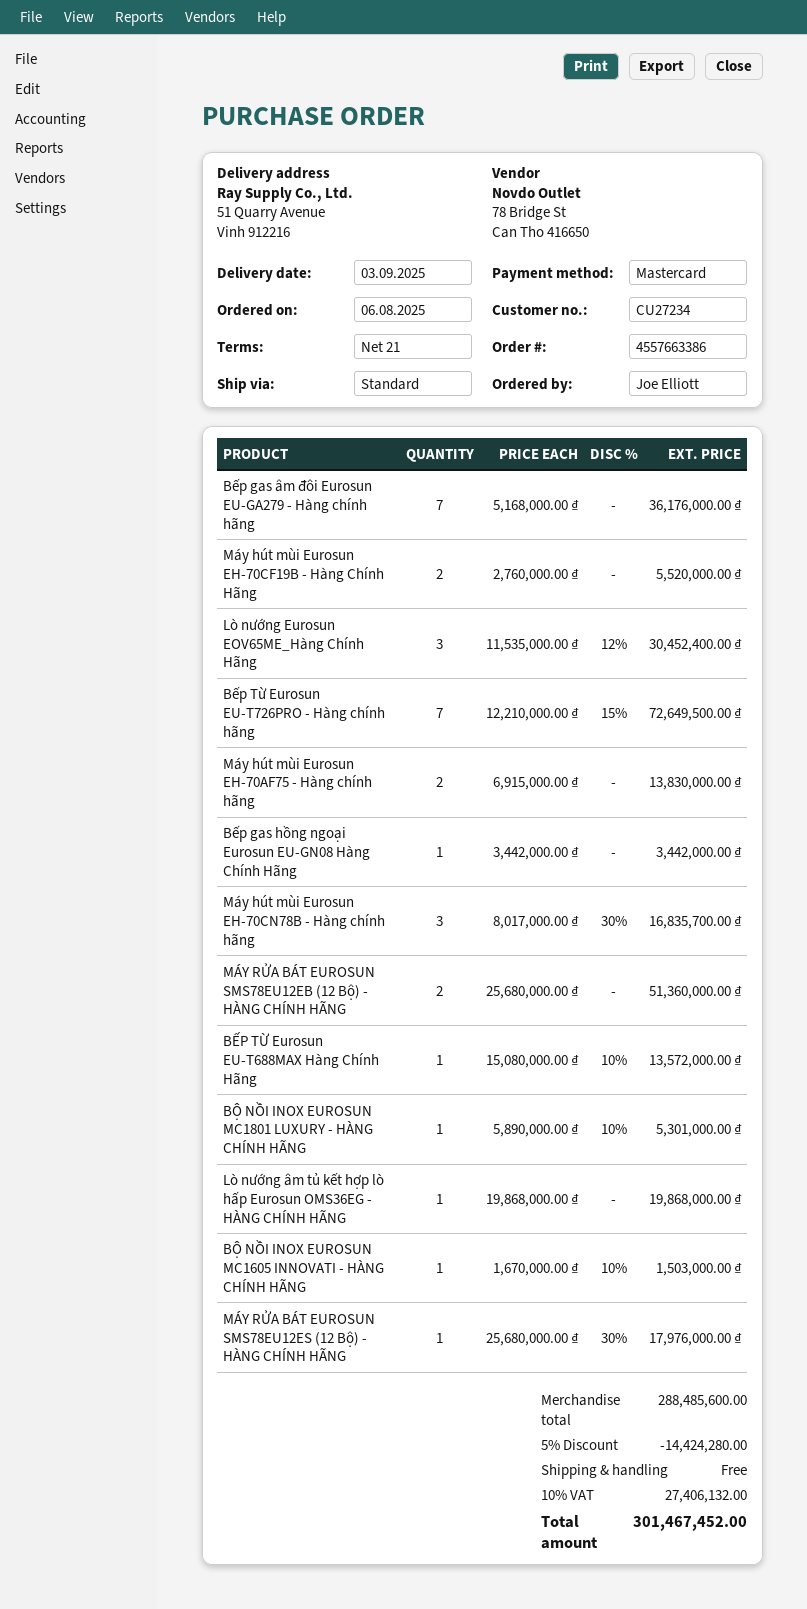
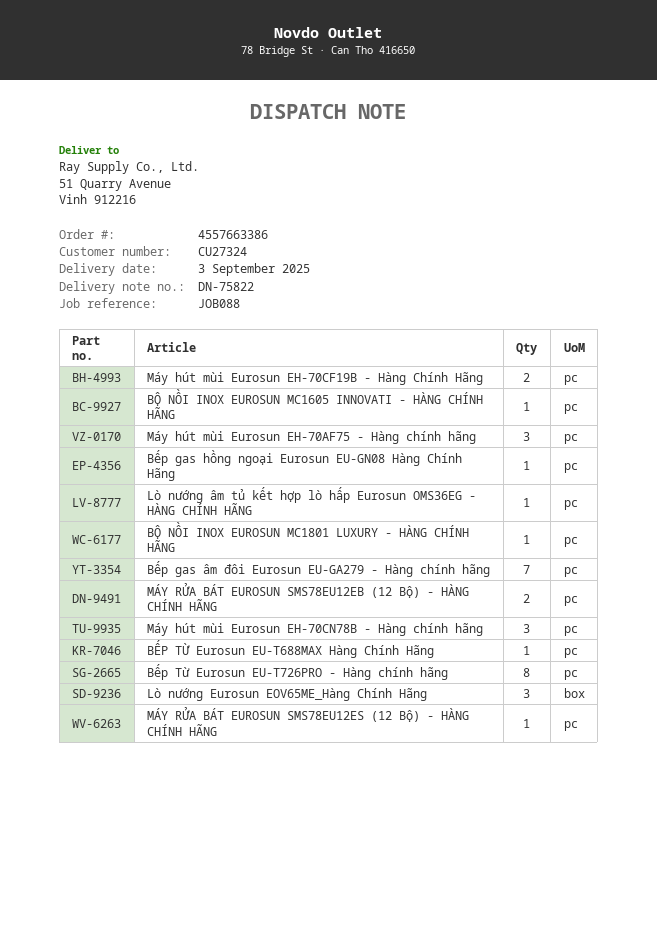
customer number: CU27234 -> CU27324
Bếp Từ Eurosun EU-T726PRO - Hàng chính hãng: 7 -> 8
Máy hút mùi Eurosun EH-70AF75 - Hàng chính hãng: 2 -> 3

